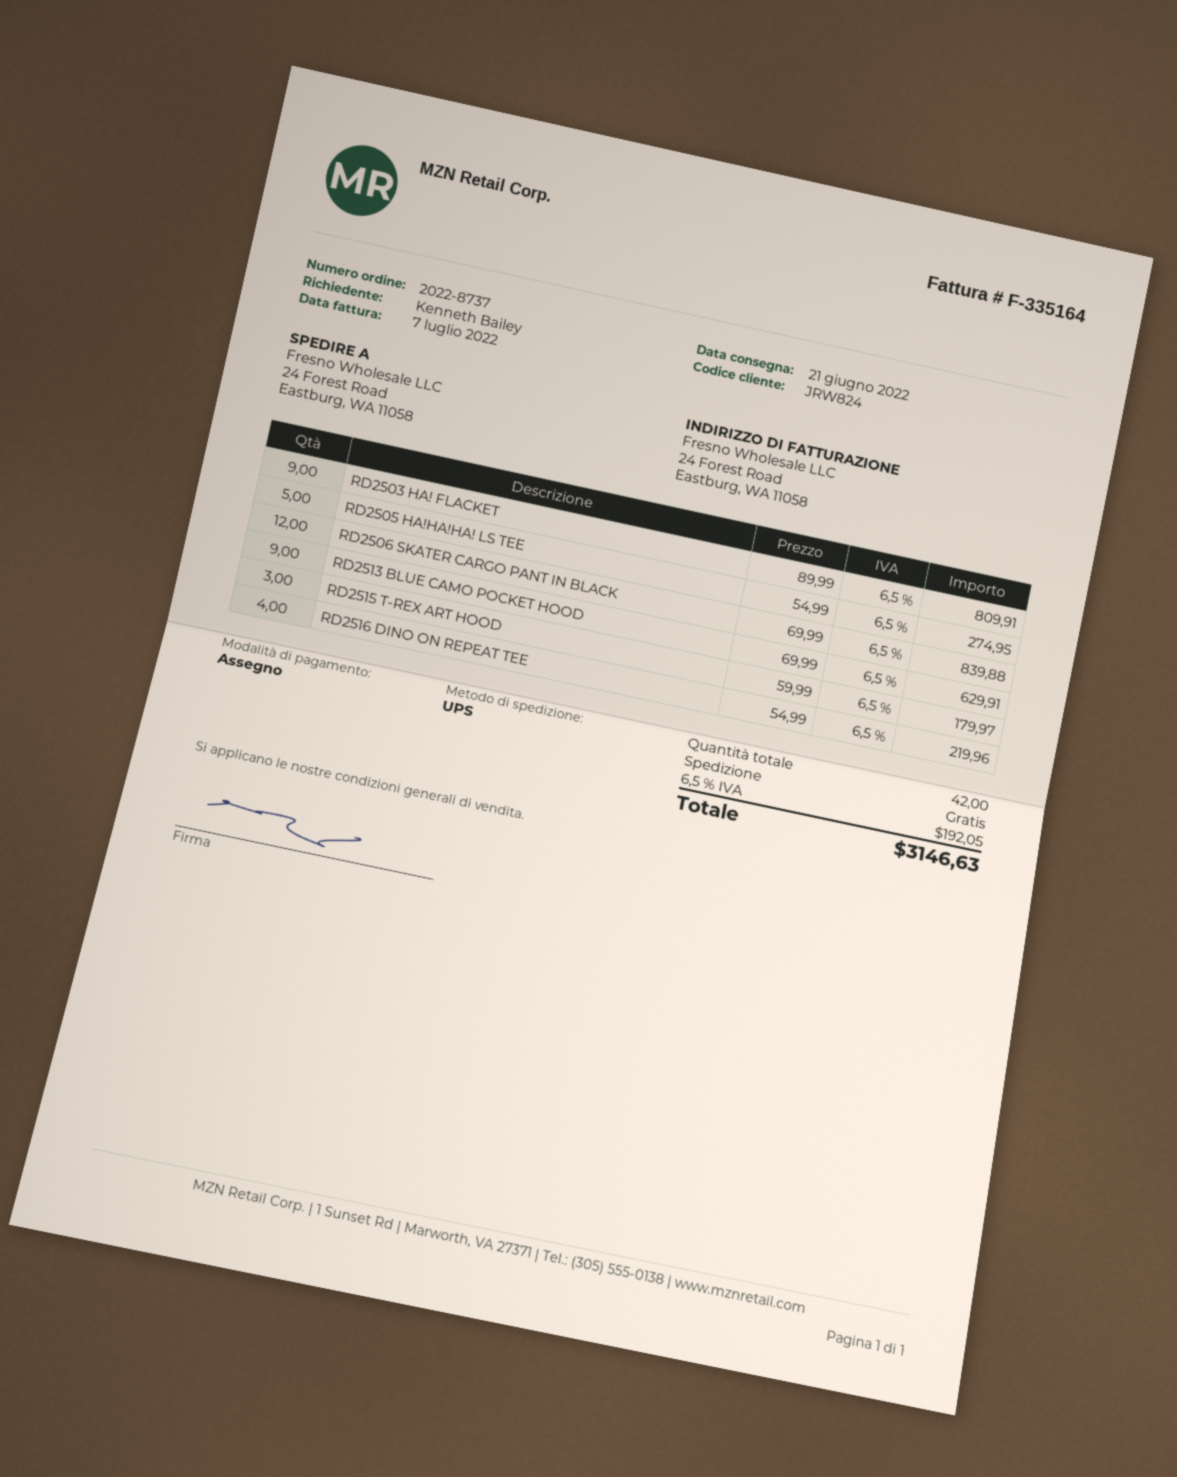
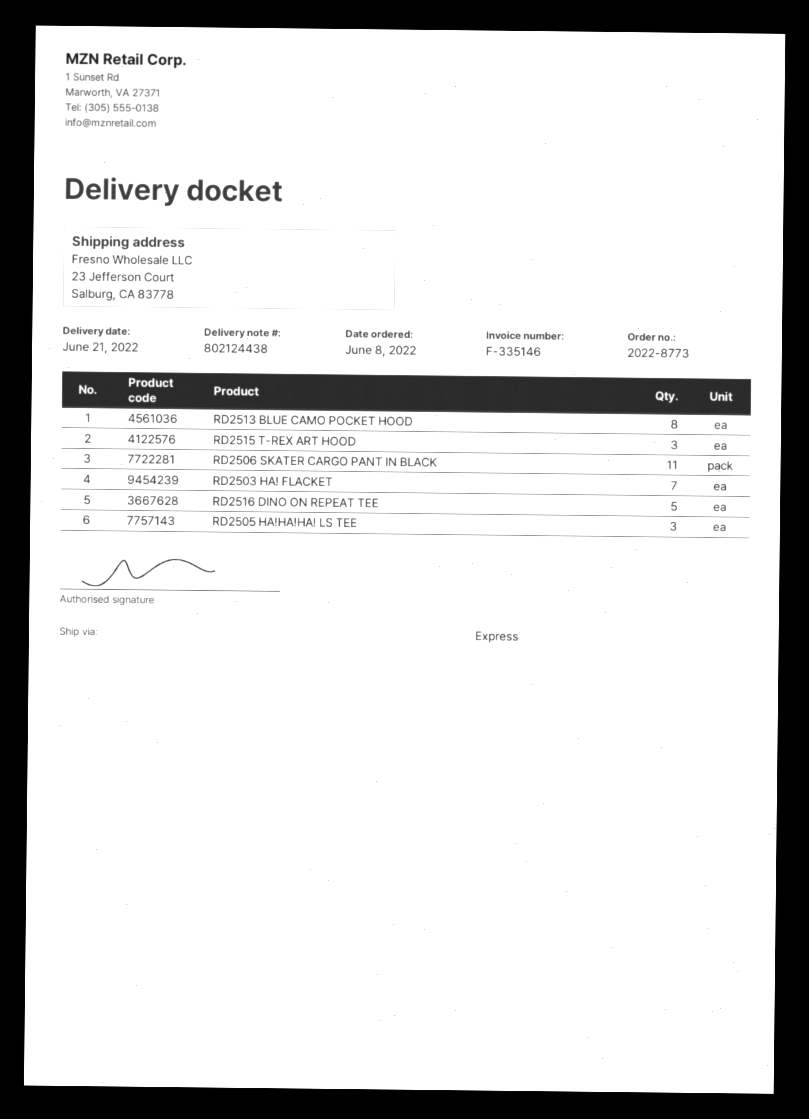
order number: 2022-8737 -> 2022-8773
invoice number: F-335164 -> F-335146
shipping method: UPS -> express
ship to: 24 Forest Road, Eastburg, WA 11058 -> 23 Jefferson Court, Salburg, CA 83778
RD2503 HA! FLACKET: 9 -> 7
RD2505 HA!HA!HA! LS TEE: 5 -> 3
RD2506 SKATER CARGO PANT IN BLACK: 12 -> 11
RD2513 BLUE CAMO POCKET HOOD: 9 -> 8
RD2516 DINO ON REPEAT TEE: 4 -> 5

